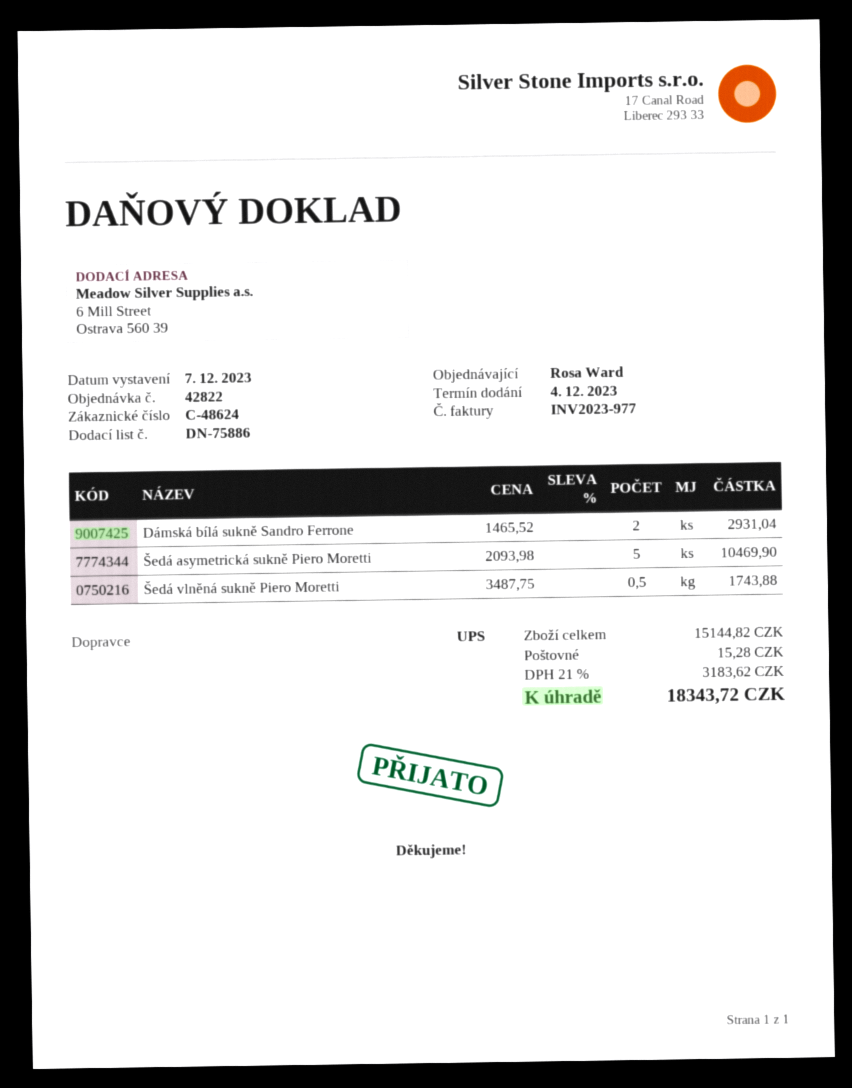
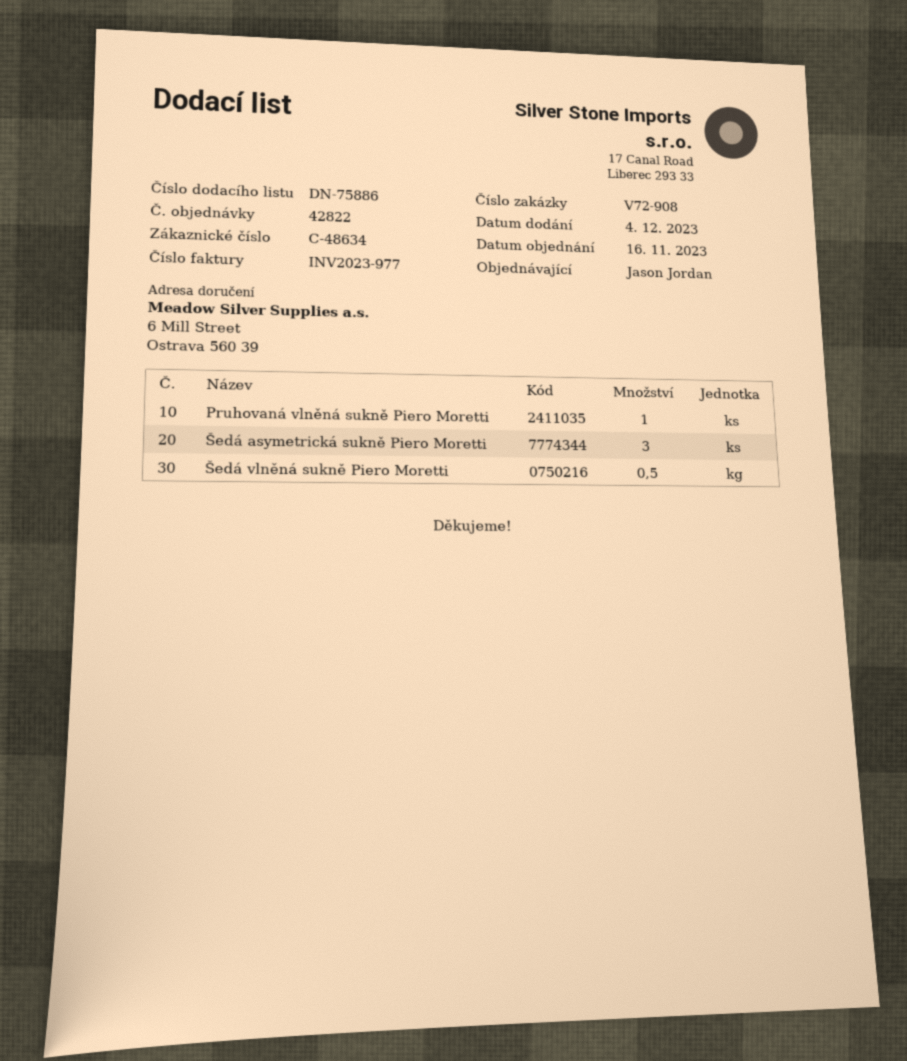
customer number: C-48624 -> C-48634
ordered by: Rosa Ward -> Jason Jordan
Dámská bílá sukně Sandro Ferrone: 2 -> none
Šedá asymetrická sukně Piero Moretti: 5 -> 3
Pruhovaná vlněná sukně Piero Moretti: none -> 1

